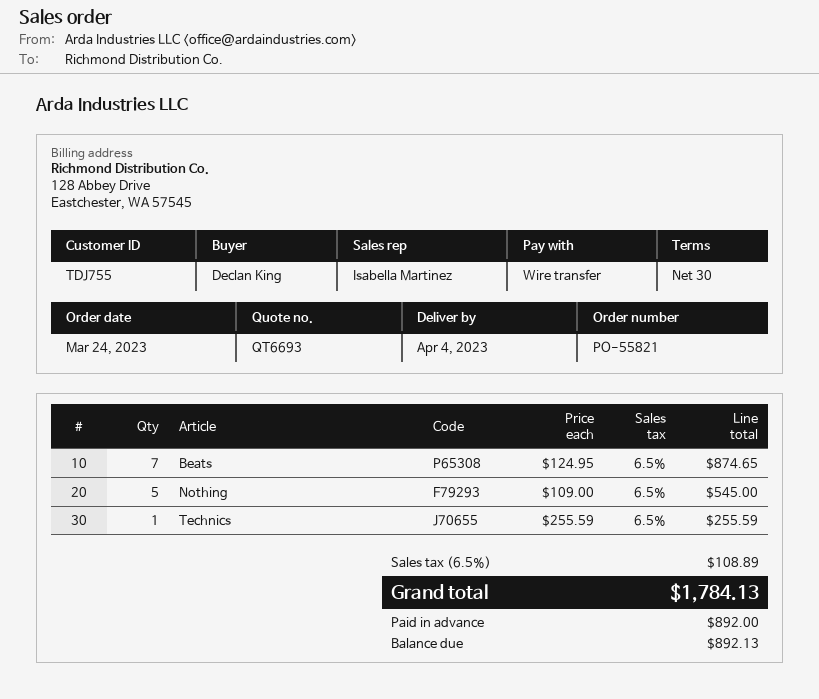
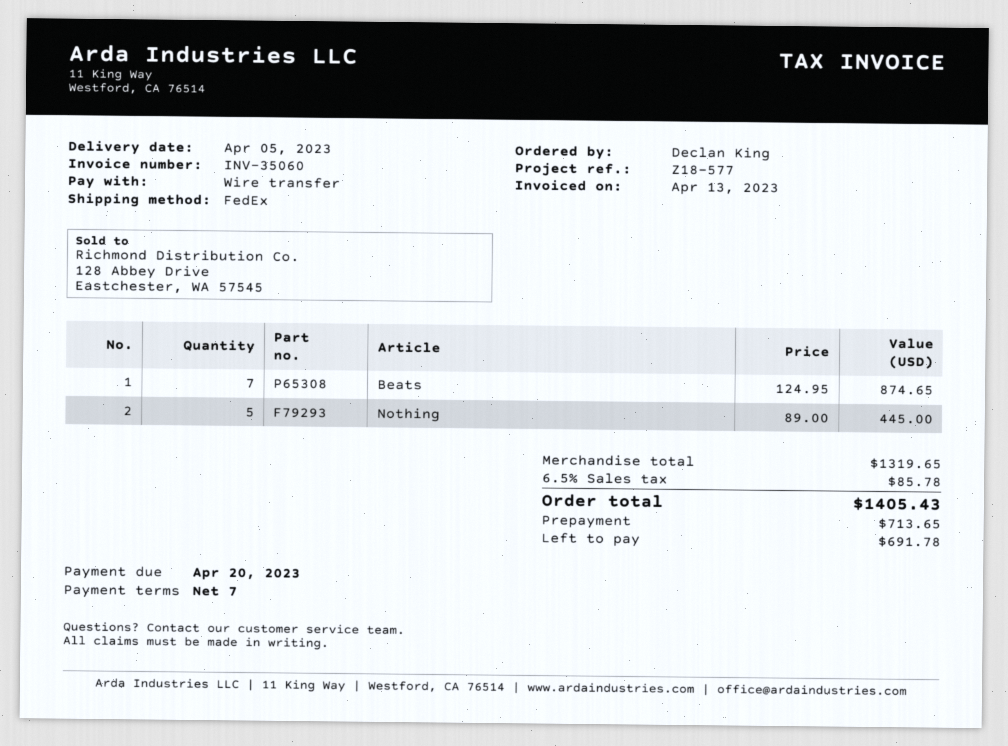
delivery date: 2023-04-04 -> 2023-04-05
payment terms: 30 days -> 7 days
Nothing: 5 x 109.00 = 545.00 -> 5 x 89.00 = 445.00
Technics: 1 x 255.59 = 255.59 -> none
tax: 6.5% = 108.89 -> 6.5% = 85.78
total: 1784.13 -> 1405.43
deposit: 892.00 -> 713.65
balance: 892.13 -> 691.78

